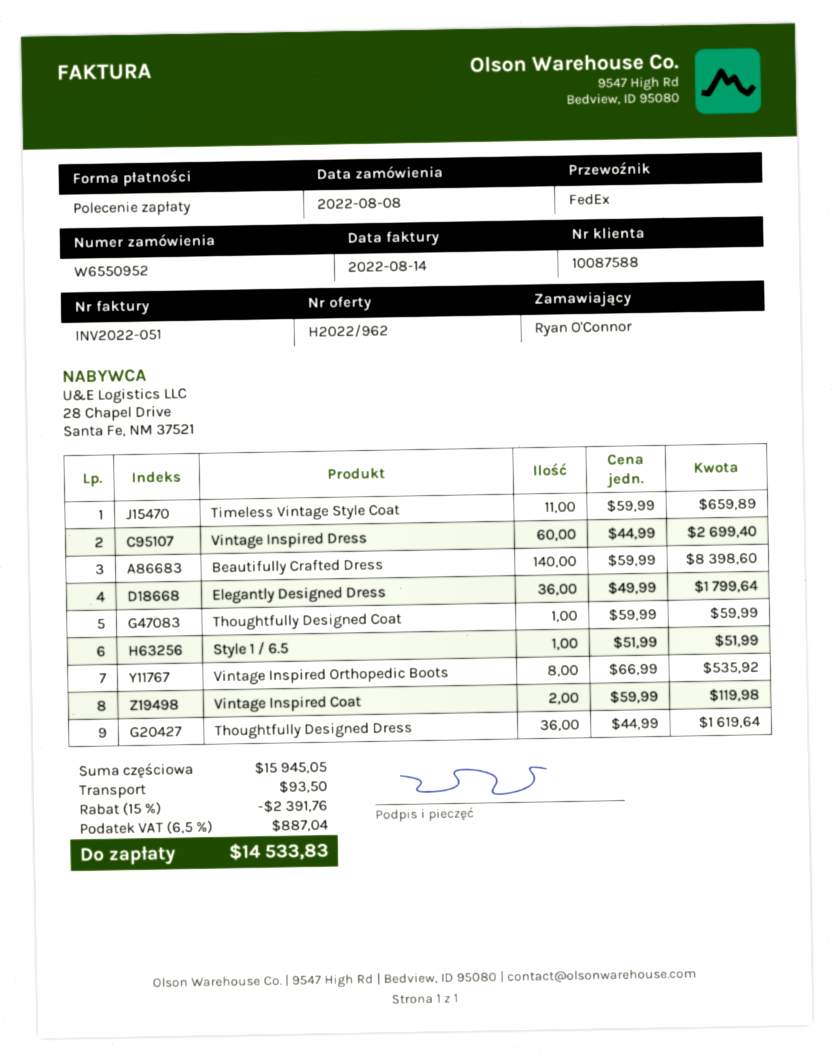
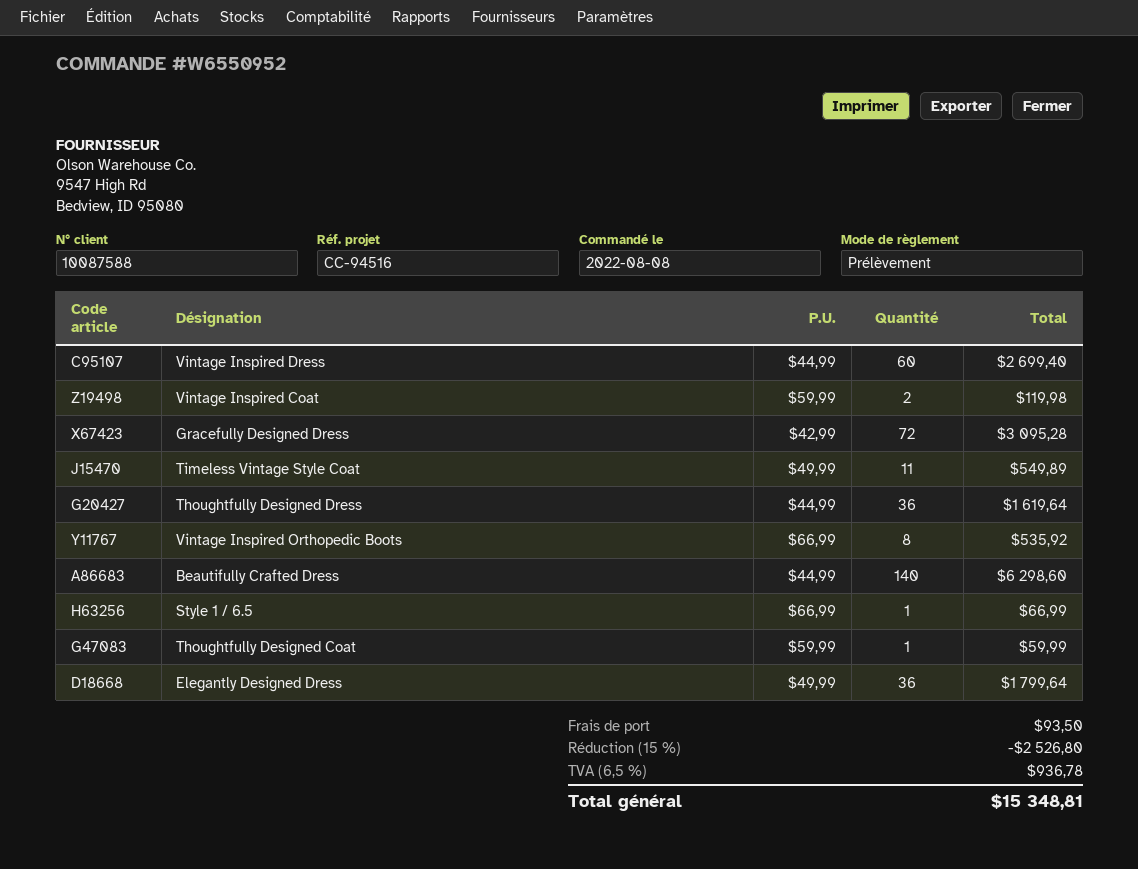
Timeless Vintage Style Coat: 11 x 59.99 = 659.89 -> 11 x 49.99 = 549.89
Beautifully Crafted Dress: 140 x 59.99 = 8398.60 -> 140 x 44.99 = 6298.60
Style 1 / 6.5: 1 x 51.99 = 51.99 -> 1 x 66.99 = 66.99
Gracefully Designed Dress: none -> 72 x 42.99 = 3095.28
discount: 15% = 2391.76 -> 15% = 2526.80
tax: 6.5% = 887.04 -> 6.5% = 936.78
total: 14533.83 -> 15348.81

